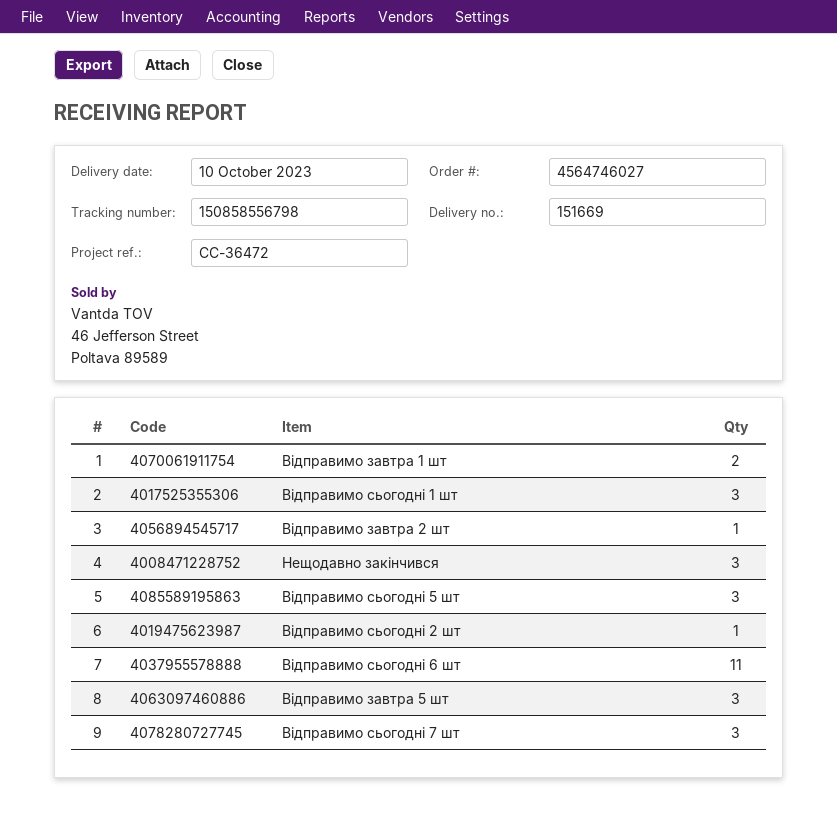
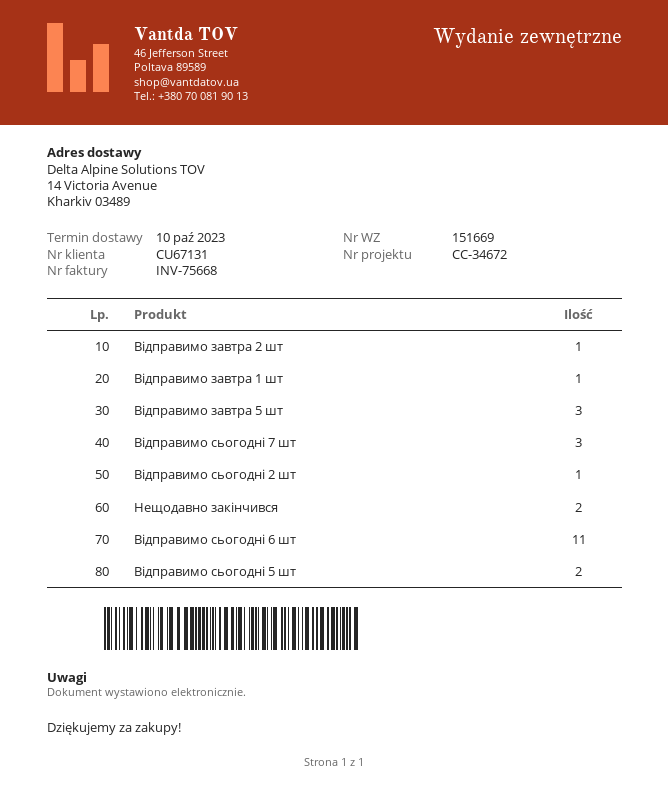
reference: CC-36472 -> CC-34672
Відправимо завтра 1 шт: 2 -> 1
Відправимо сьогодні 1 шт: 3 -> none
Нещодавно закінчився: 3 -> 2
Відправимо сьогодні 5 шт: 3 -> 2

